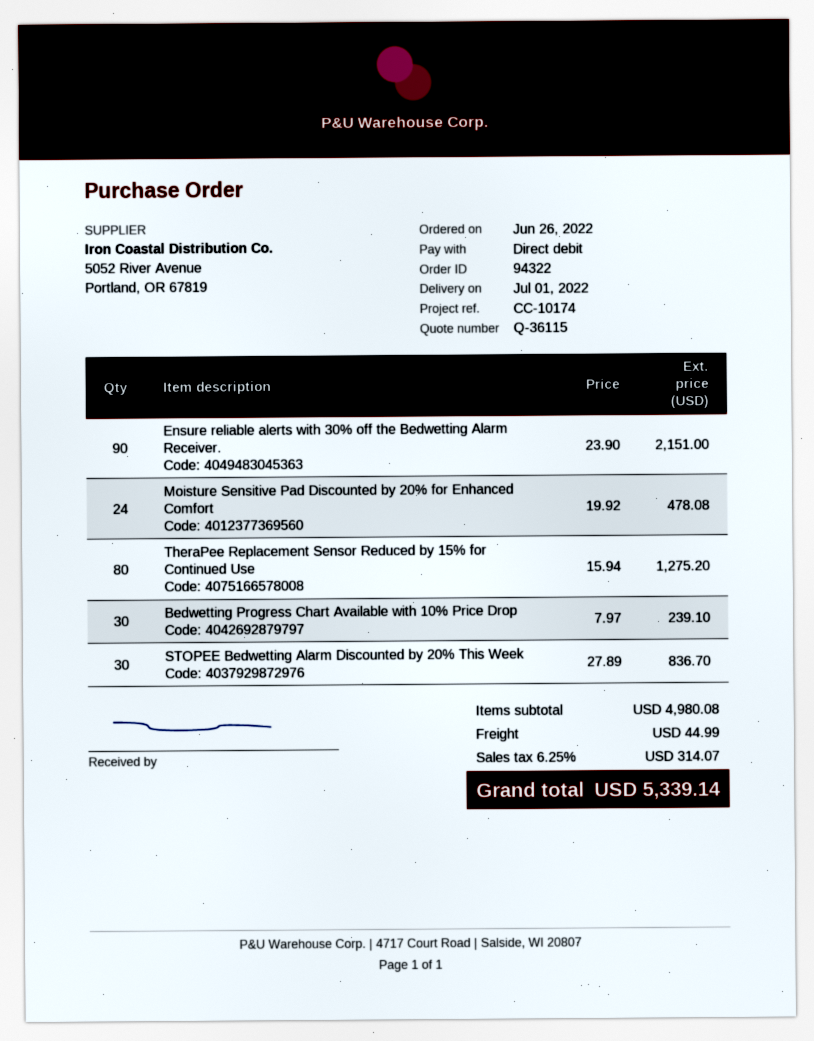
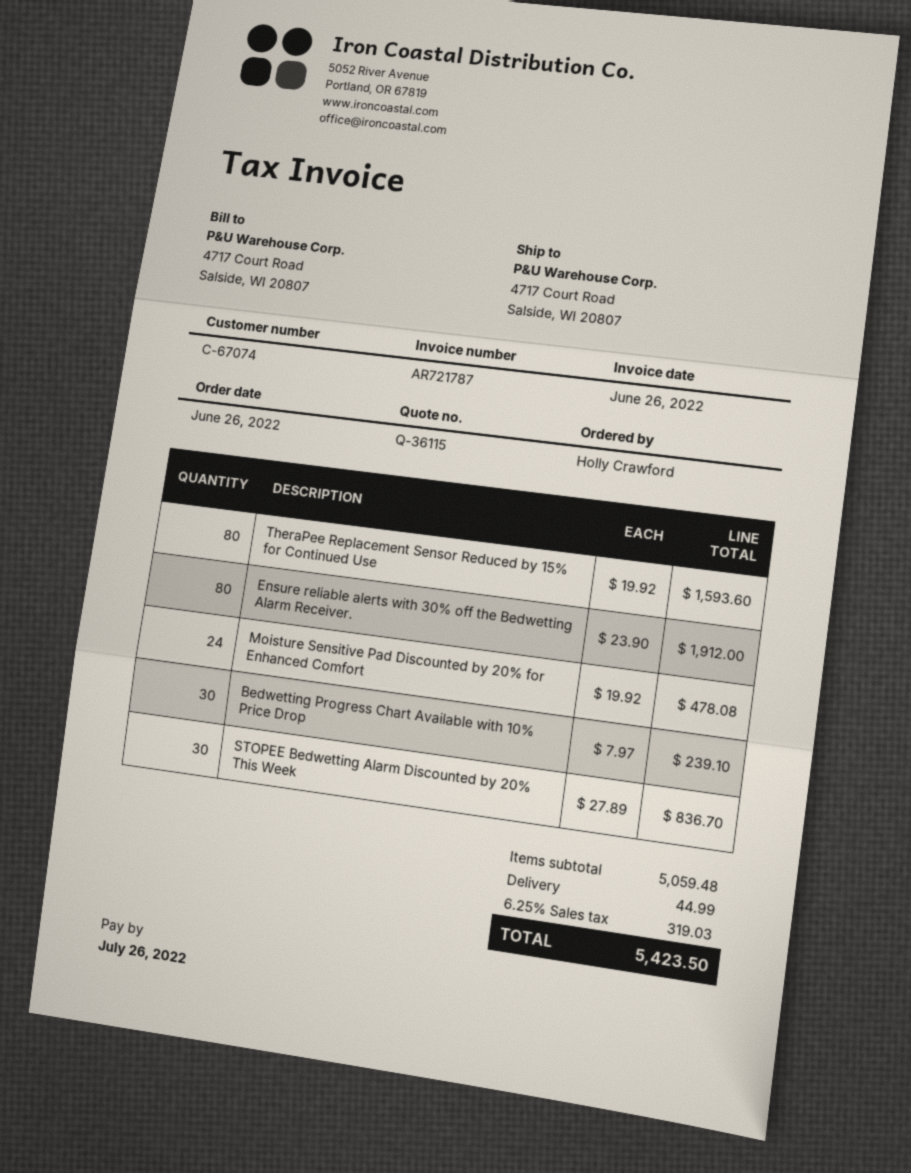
Ensure reliable alerts with 30% off the Bedwetting Alarm Receiver.: 90 x 23.90 = 2151.00 -> 80 x 23.90 = 1912.00
TheraPee Replacement Sensor Reduced by 15% for Continued Use: 80 x 15.94 = 1275.20 -> 80 x 19.92 = 1593.60
subtotal: 4980.08 -> 5059.48
tax: 6.25% = 314.07 -> 6.25% = 319.03
total: 5339.14 -> 5423.50

